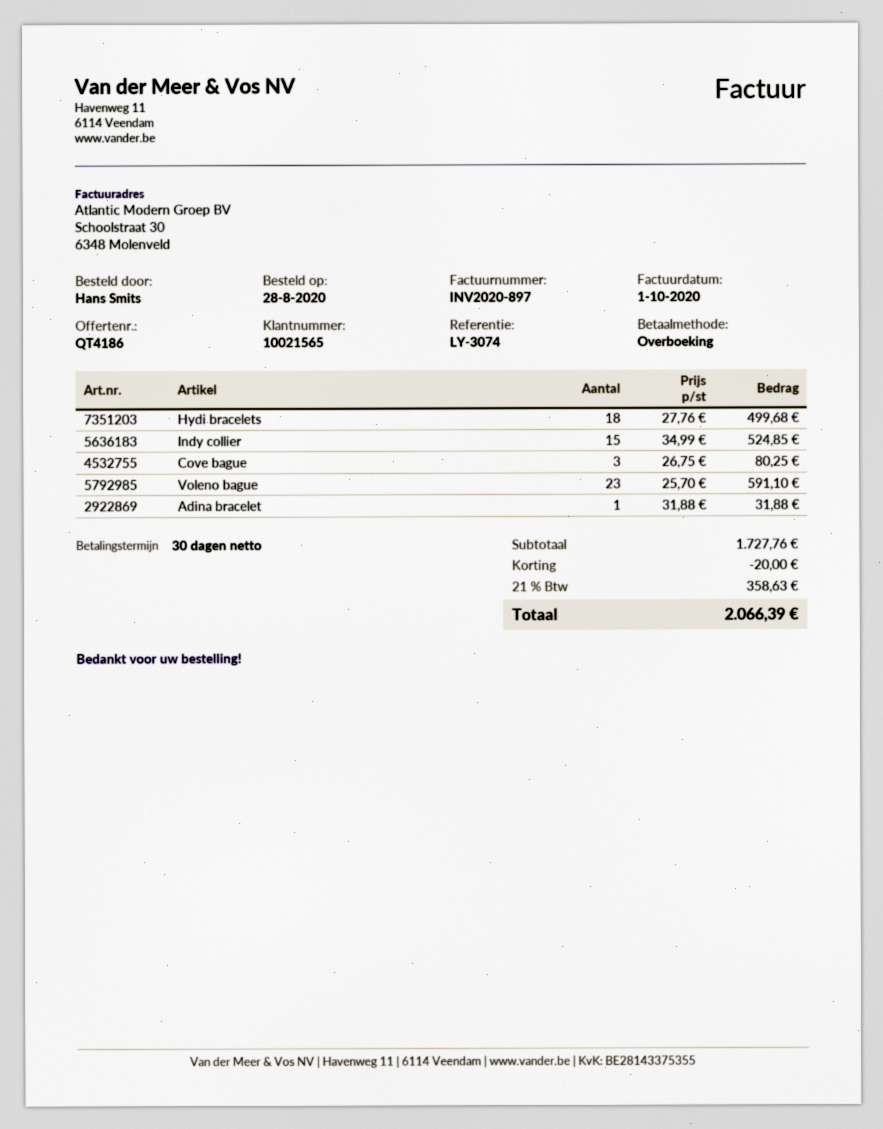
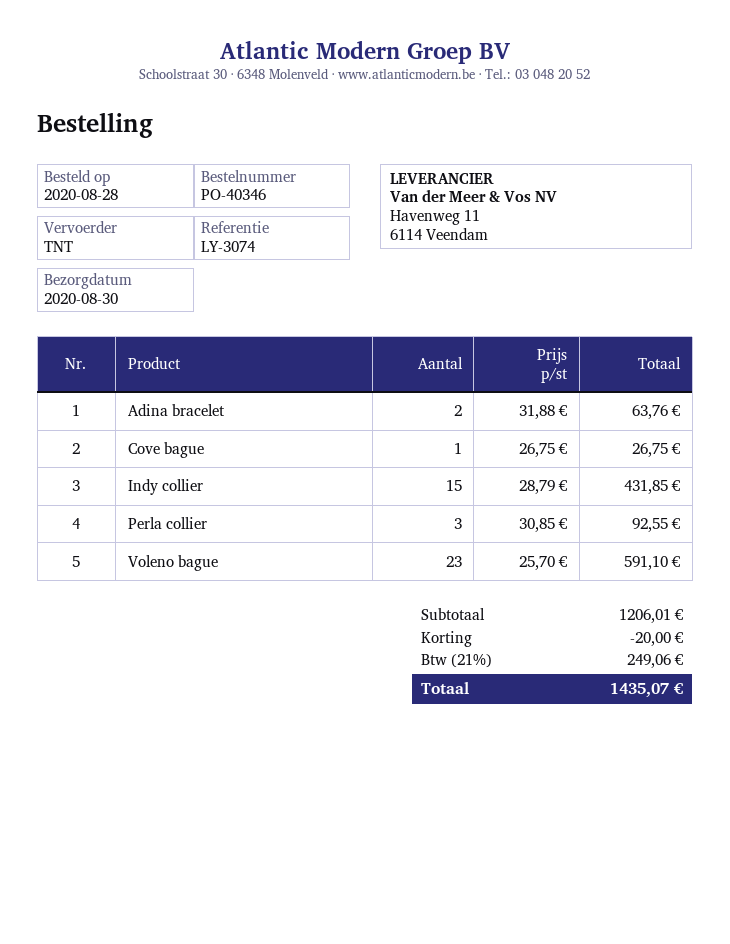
Hydi bracelets: 18 x 27.76 = 499.68 -> none
Indy collier: 15 x 34.99 = 524.85 -> 15 x 28.79 = 431.85
Cove bague: 3 x 26.75 = 80.25 -> 1 x 26.75 = 26.75
Adina bracelet: 1 x 31.88 = 31.88 -> 2 x 31.88 = 63.76
Perla collier: none -> 3 x 30.85 = 92.55
subtotal: 1727.76 -> 1206.01
tax: 21% = 358.63 -> 21% = 249.06
total: 2066.39 -> 1435.07

